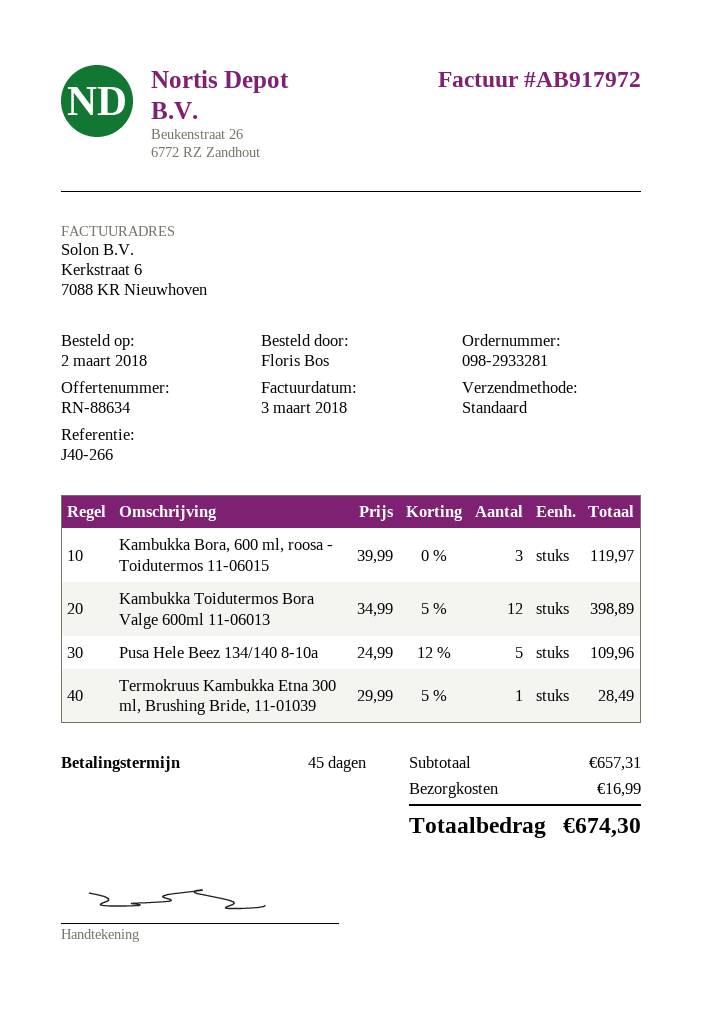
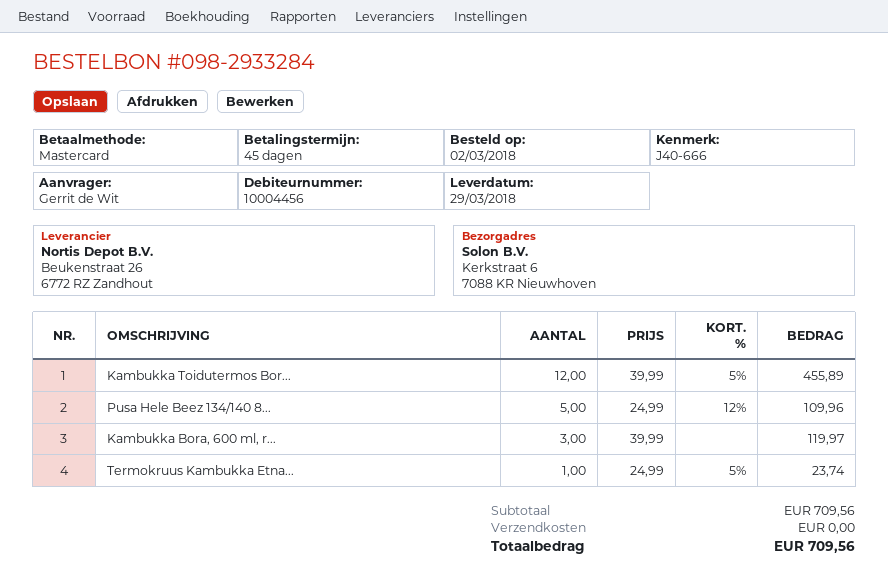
order number: 098-2933281 -> 098-2933284
reference: J40-266 -> J40-666
ordered by: Floris Bos -> Gerrit de Wit
Kambukka Toidutermos Bora Valge 600ml 11-06013: 12 x 34.99 - 5% = 398.89 -> 12 x 39.99 - 5% = 455.89
Termokruus Kambukka Etna 300 ml, Brushing Bride, 11-01039: 1 x 29.99 - 5% = 28.49 -> 1 x 24.99 - 5% = 23.74
subtotal: 657.31 -> 709.56
shipping: 16.99 -> 0.00
total: 674.30 -> 709.56

